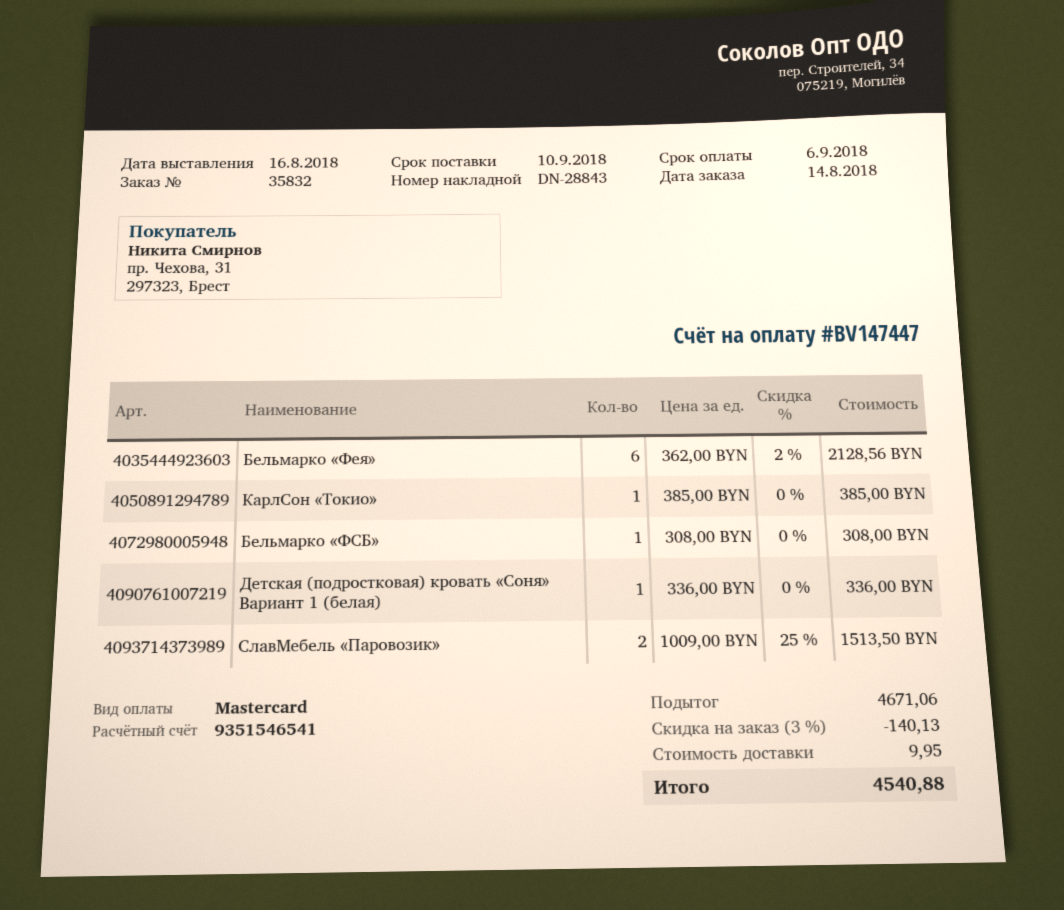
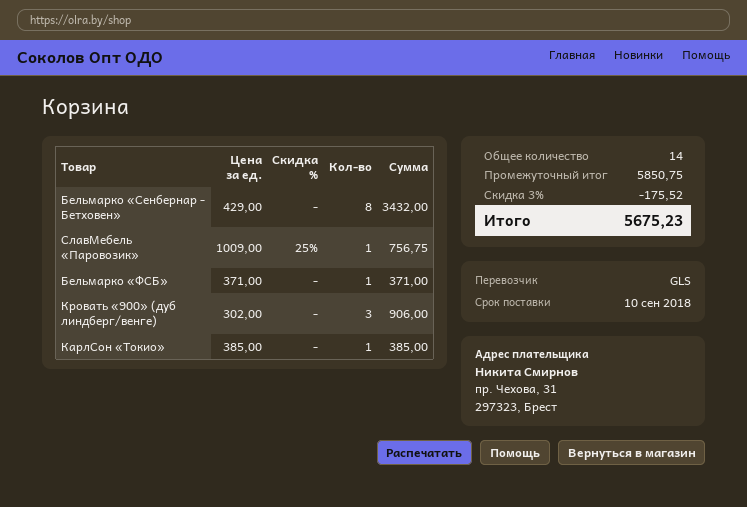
Бельмарко «Фея»: 6 x 362.00 - 2% = 2128.56 -> none
Бельмарко «ФСБ»: 1 x 308.00 = 308.00 -> 1 x 371.00 = 371.00
Детская (подростковая) кровать «Соня» Вариант 1 (белая): 1 x 336.00 = 336.00 -> none
СлавМебель «Паровозик»: 2 x 1009.00 - 25% = 1513.50 -> 1 x 1009.00 - 25% = 756.75
Бельмарко «Сенбернар - Бетховен»: none -> 8 x 429.00 = 3432.00
Кровать «900» (дуб линдберг/венге): none -> 3 x 302.00 = 906.00
subtotal: 4671.06 -> 5850.75
discount: 3% = 140.13 -> 3% = 175.52
shipping: 9.95 -> none
total: 4540.88 -> 5675.23

